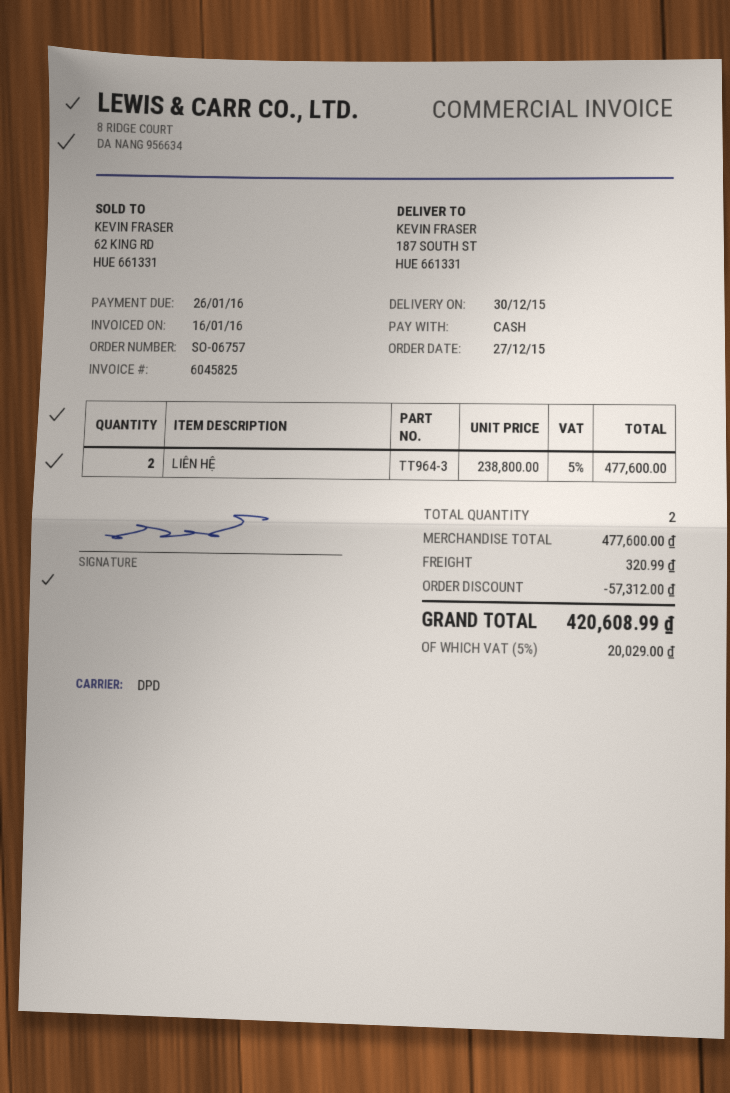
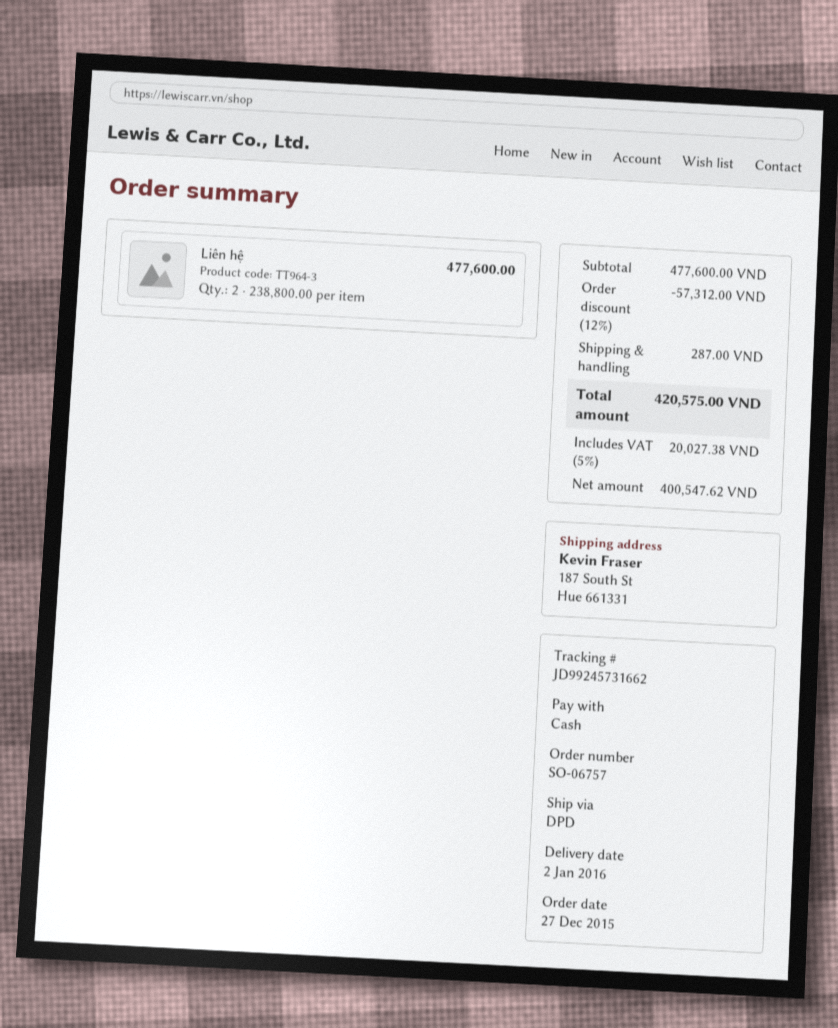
delivery date: 2015-12-30 -> 2016-01-02
shipping: 320.99 -> 287.00
tax: 5% = 20029.00 -> 5% = 20027.38
total: 420608.99 -> 420575.00

